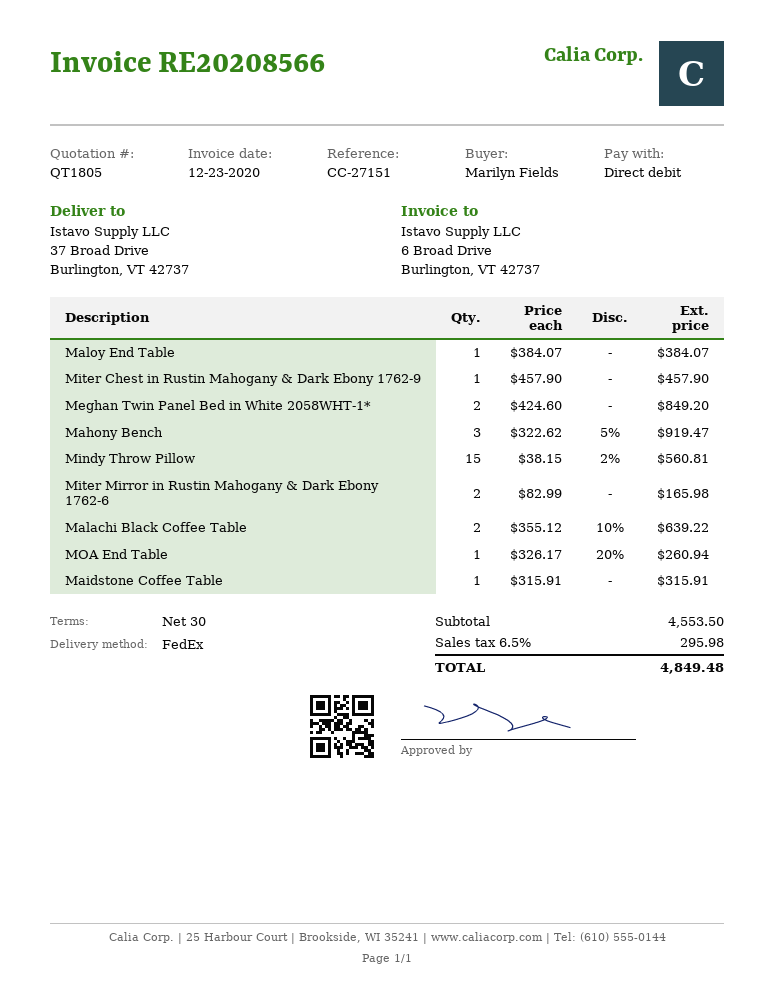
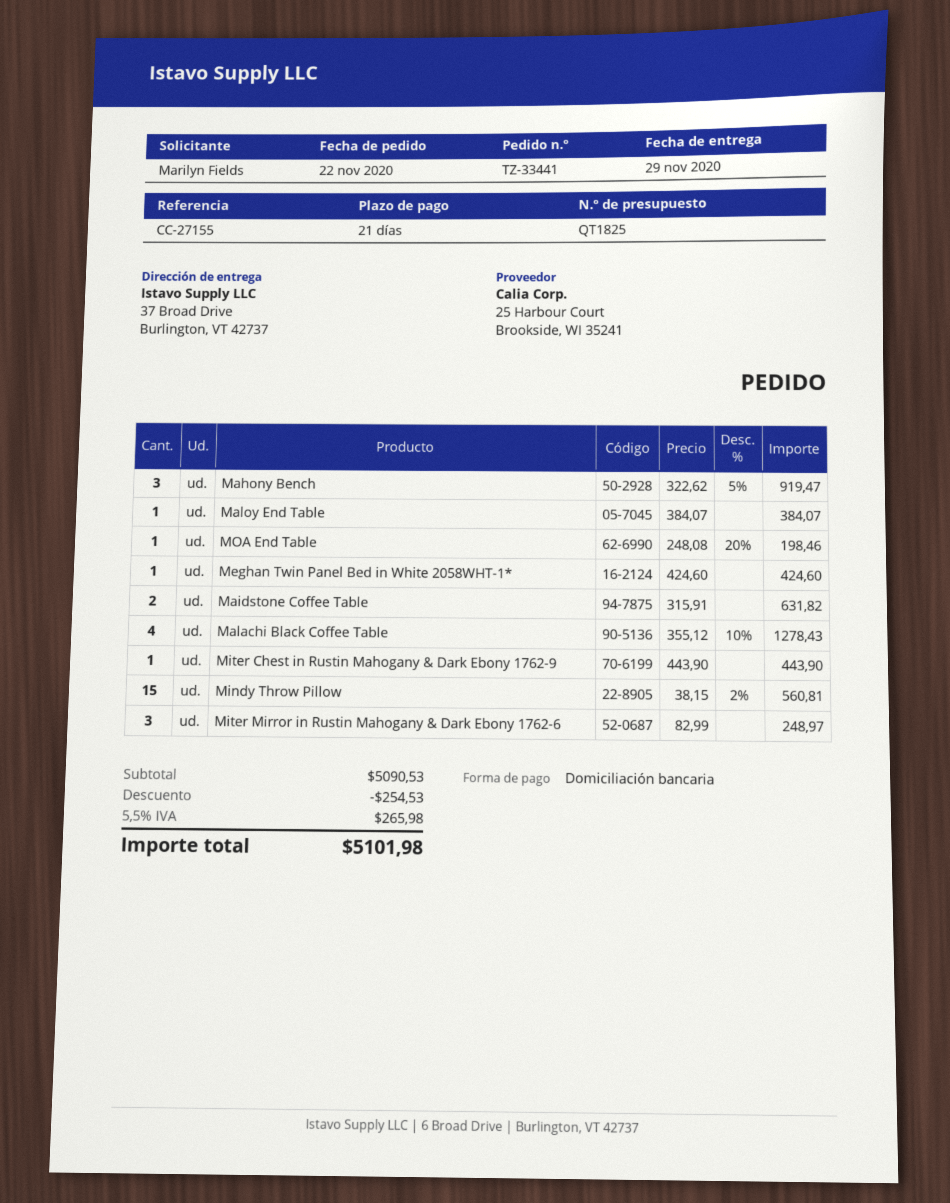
quote number: QT1805 -> QT1825
payment terms: 30 days -> 21 days
reference: CC-27151 -> CC-27155
Miter Chest in Rustin Mahogany & Dark Ebony 1762-9: 1 x 457.90 = 457.90 -> 1 x 443.90 = 443.90
Meghan Twin Panel Bed in White 2058WHT-1*: 2 x 424.60 = 849.20 -> 1 x 424.60 = 424.60
Miter Mirror in Rustin Mahogany & Dark Ebony 1762-6: 2 x 82.99 = 165.98 -> 3 x 82.99 = 248.97
Malachi Black Coffee Table: 2 x 355.12 - 10% = 639.22 -> 4 x 355.12 - 10% = 1278.43
MOA End Table: 1 x 326.17 - 20% = 260.94 -> 1 x 248.08 - 20% = 198.46
Maidstone Coffee Table: 1 x 315.91 = 315.91 -> 2 x 315.91 = 631.82
subtotal: 4553.50 -> 5090.53
discount: none -> 254.53
tax: 6.5% = 295.98 -> 5.5% = 265.98
total: 4849.48 -> 5101.98

